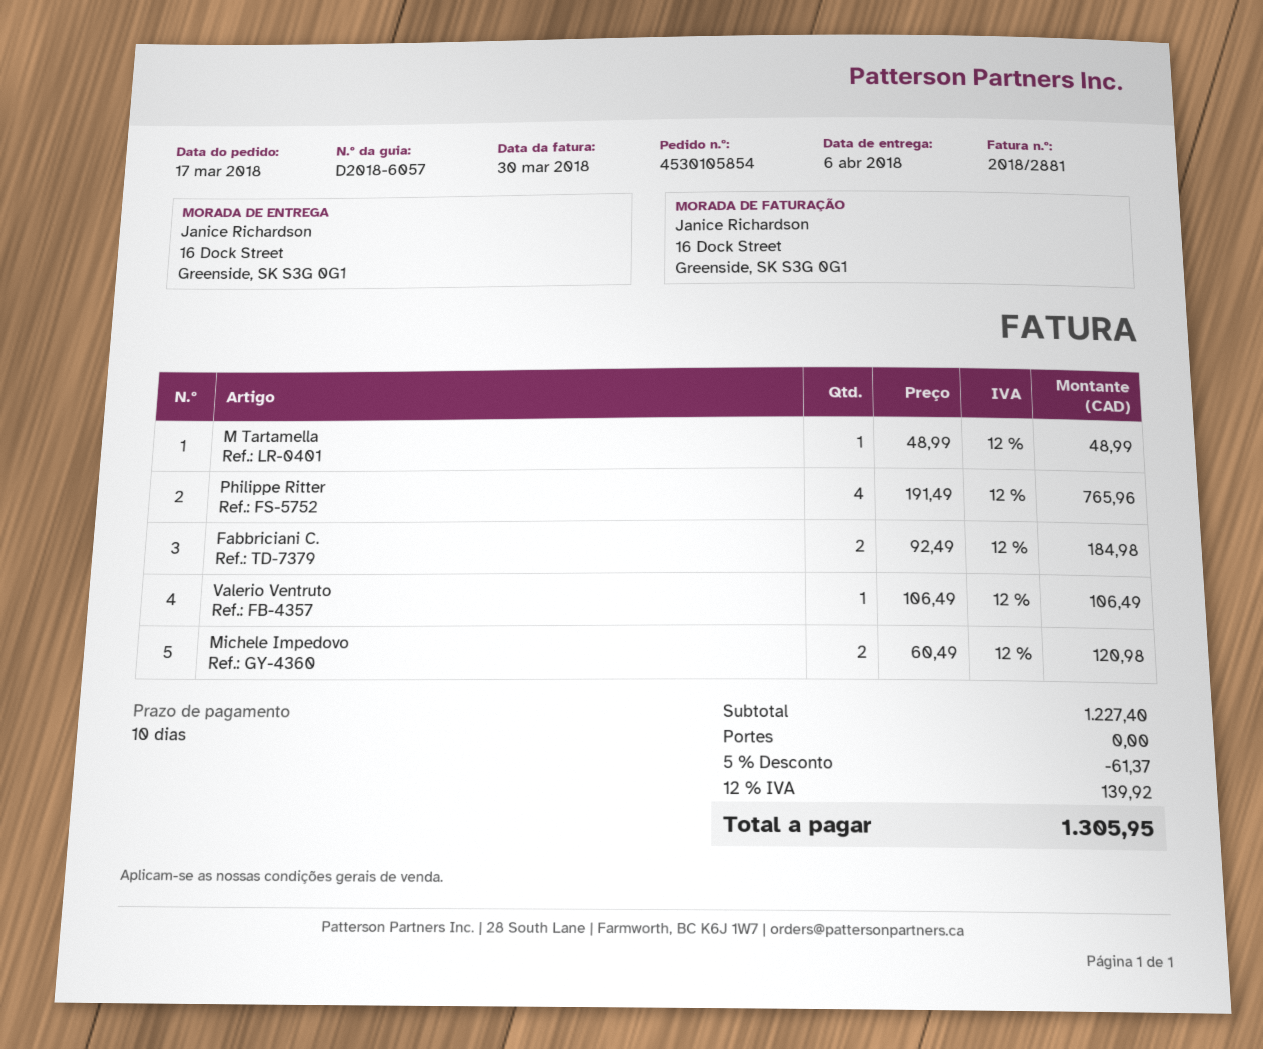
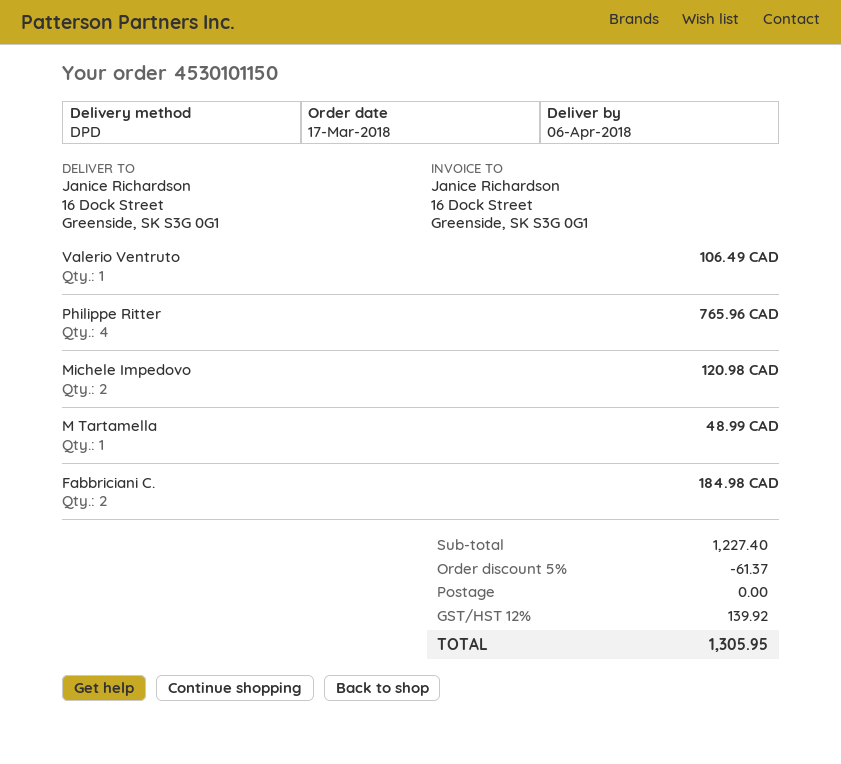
order number: 4530105854 -> 4530101150

